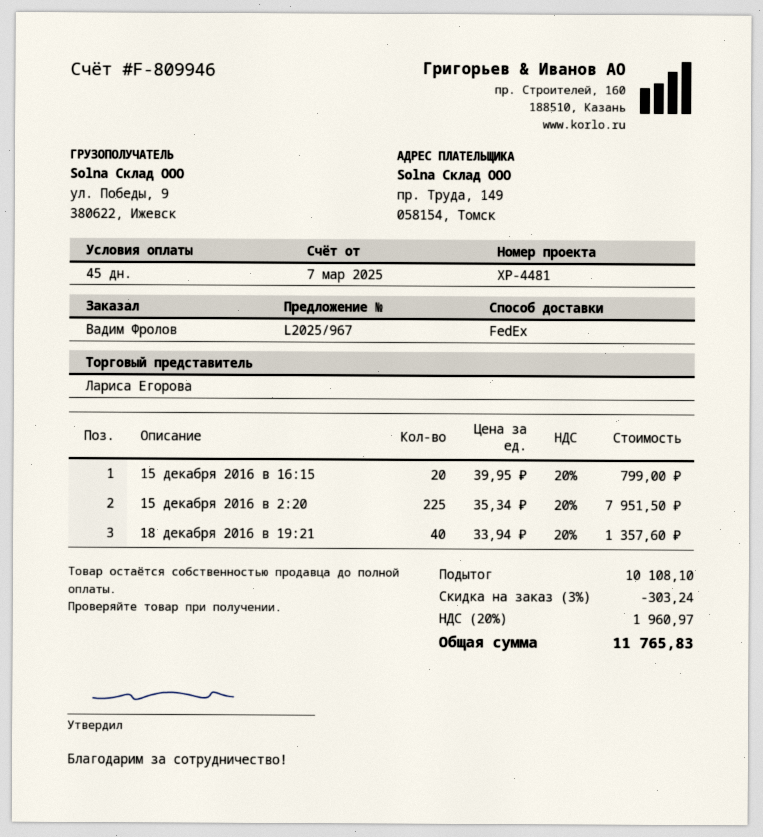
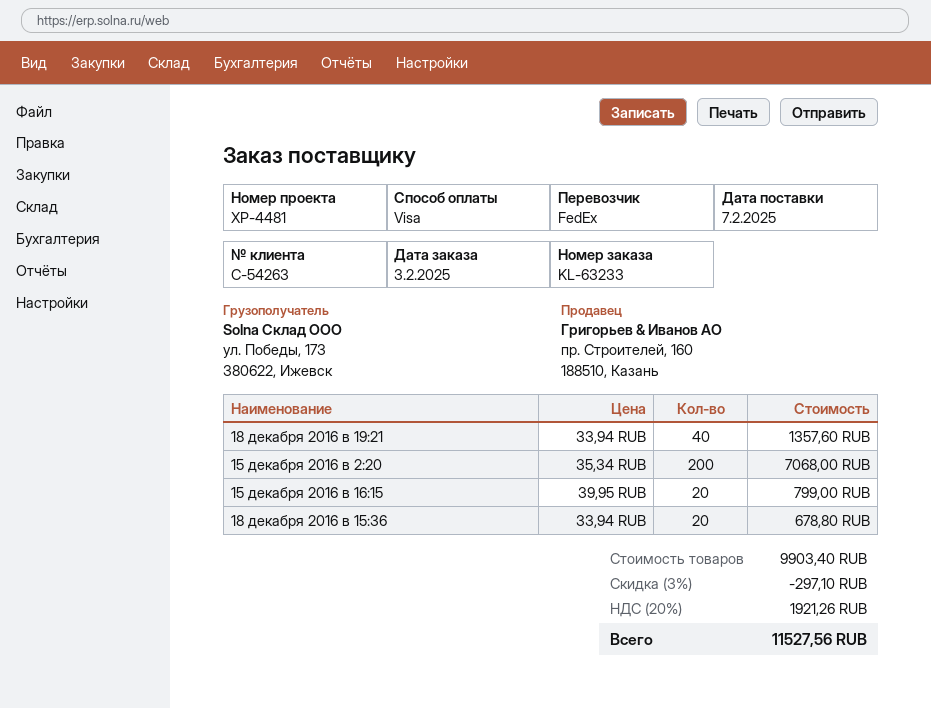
ship to: ул. Победы, 9, 380622, Ижевск -> ул. Победы, 173, 380622, Ижевск
15 декабря 2016 в 2:20: 225 x 35.34 = 7951.50 -> 200 x 35.34 = 7068.00
18 декабря 2016 в 15:36: none -> 20 x 33.94 = 678.80
subtotal: 10108.10 -> 9903.40
discount: 3% = 303.24 -> 3% = 297.10
tax: 20% = 1960.97 -> 20% = 1921.26
total: 11765.83 -> 11527.56

